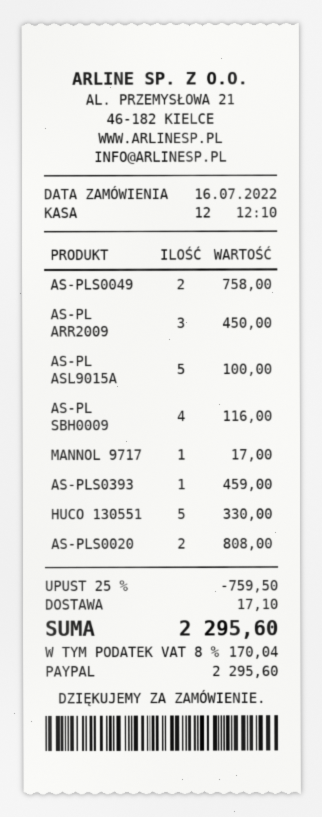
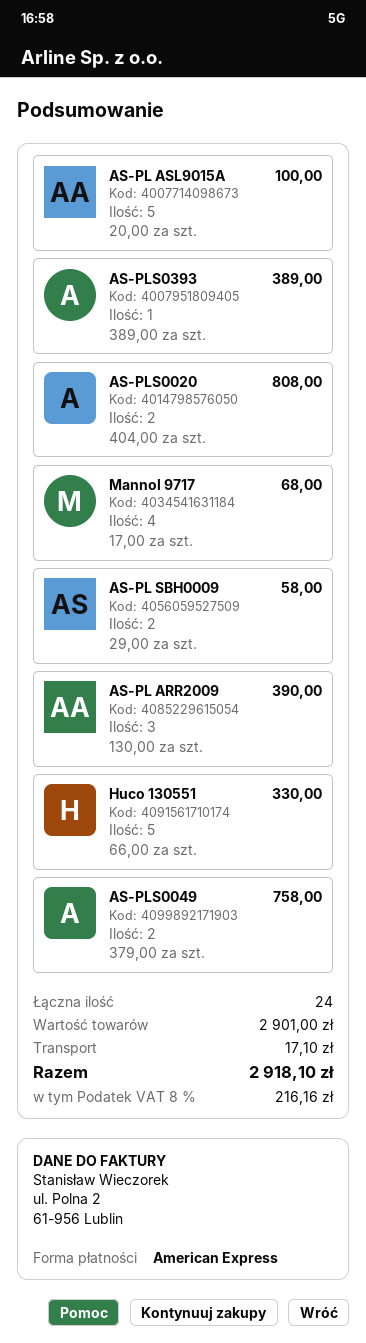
payment method: PayPal -> American Express
AS-PL ARR2009: 3 for 450.00 -> 3 for 390.00
AS-PL SBH0009: 4 for 116.00 -> 2 for 58.00
MANNOL 9717: 1 for 17.00 -> 4 for 68.00
AS-PLS0393: 1 for 459.00 -> 1 for 389.00
discount: 25% = 759.50 -> none
tax: 8% = 170.04 -> 8% = 216.16
total: 2295.60 -> 2918.10

